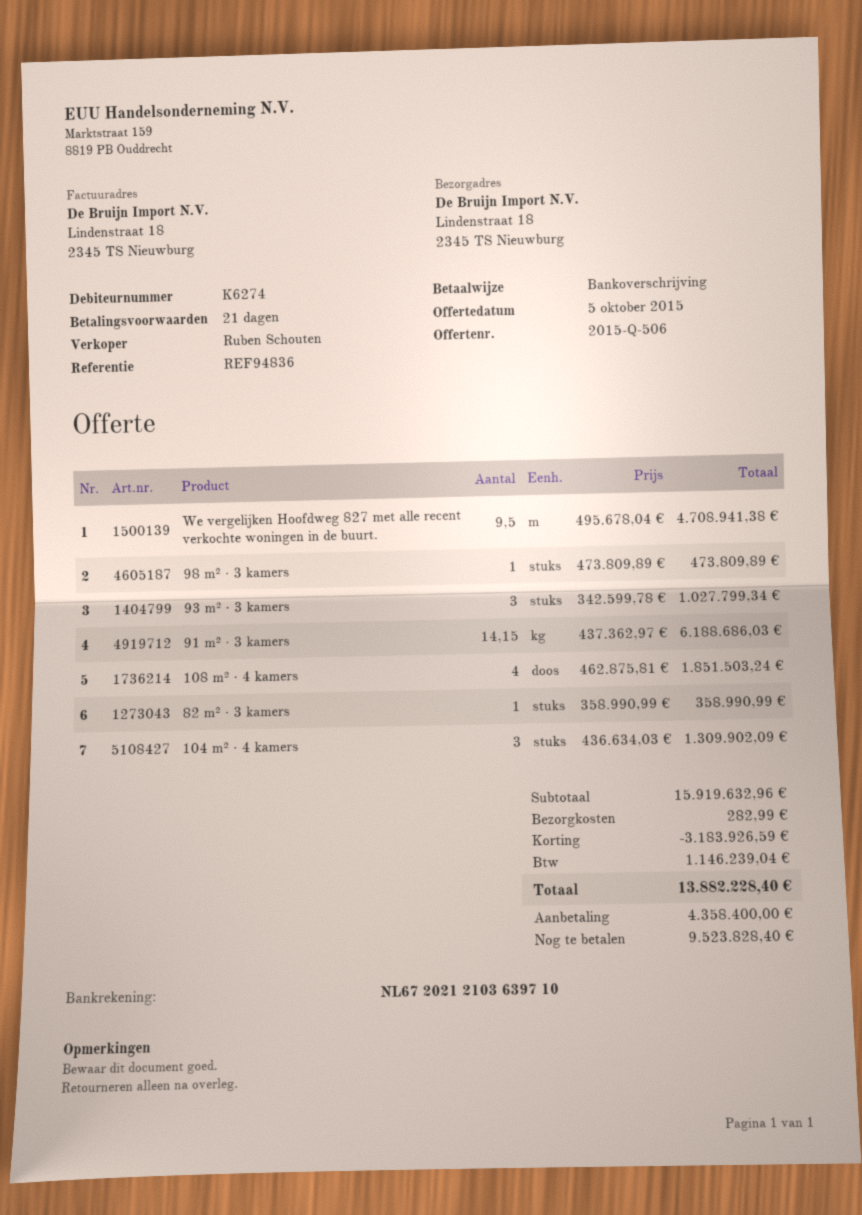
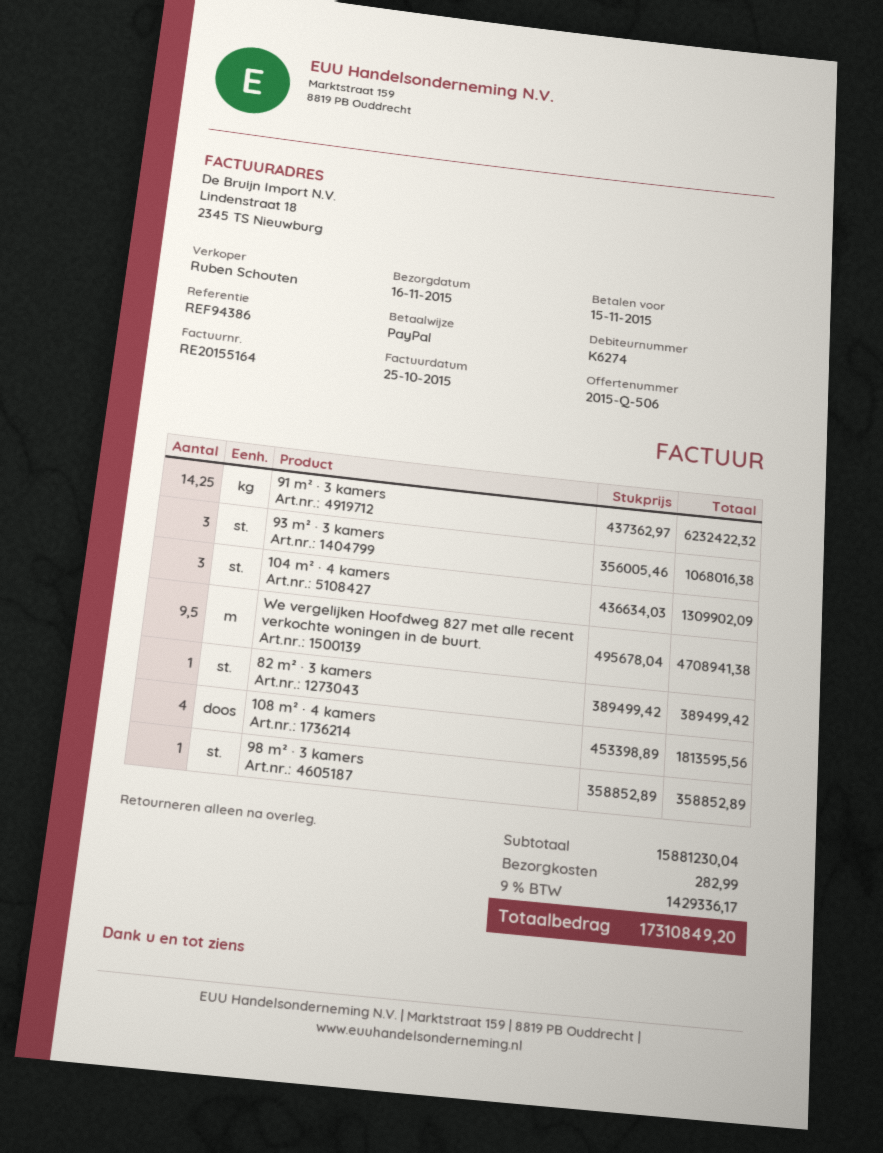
reference: REF94836 -> REF94386
payment method: bank transfer -> PayPal
98 m² · 3 kamers: 1 x 473809.89 = 473809.89 -> 1 x 358852.89 = 358852.89
93 m² · 3 kamers: 3 x 342599.78 = 1027799.34 -> 3 x 356005.46 = 1068016.38
91 m² · 3 kamers: 14.15 x 437362.97 = 6188686.03 -> 14.25 x 437362.97 = 6232422.32
108 m² · 4 kamers: 4 x 462875.81 = 1851503.24 -> 4 x 453398.89 = 1813595.56
82 m² · 3 kamers: 1 x 358990.99 = 358990.99 -> 1 x 389499.42 = 389499.42
subtotal: 15919632.96 -> 15881230.04
discount: 3183926.59 -> none
tax: 1146239.04 -> 1429336.17
total: 13882228.40 -> 17310849.20

